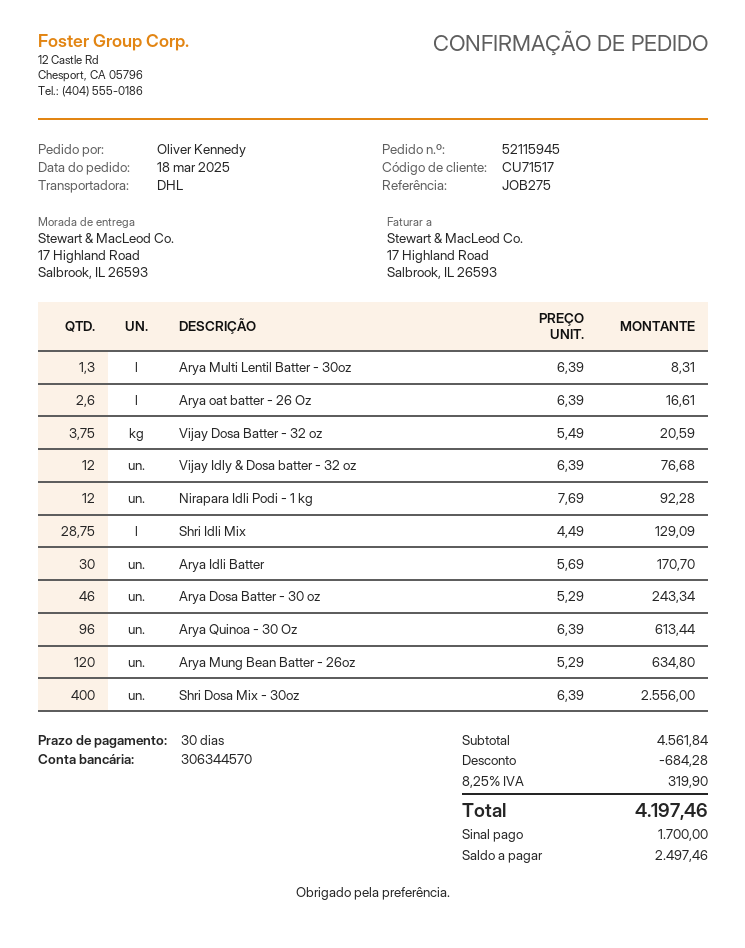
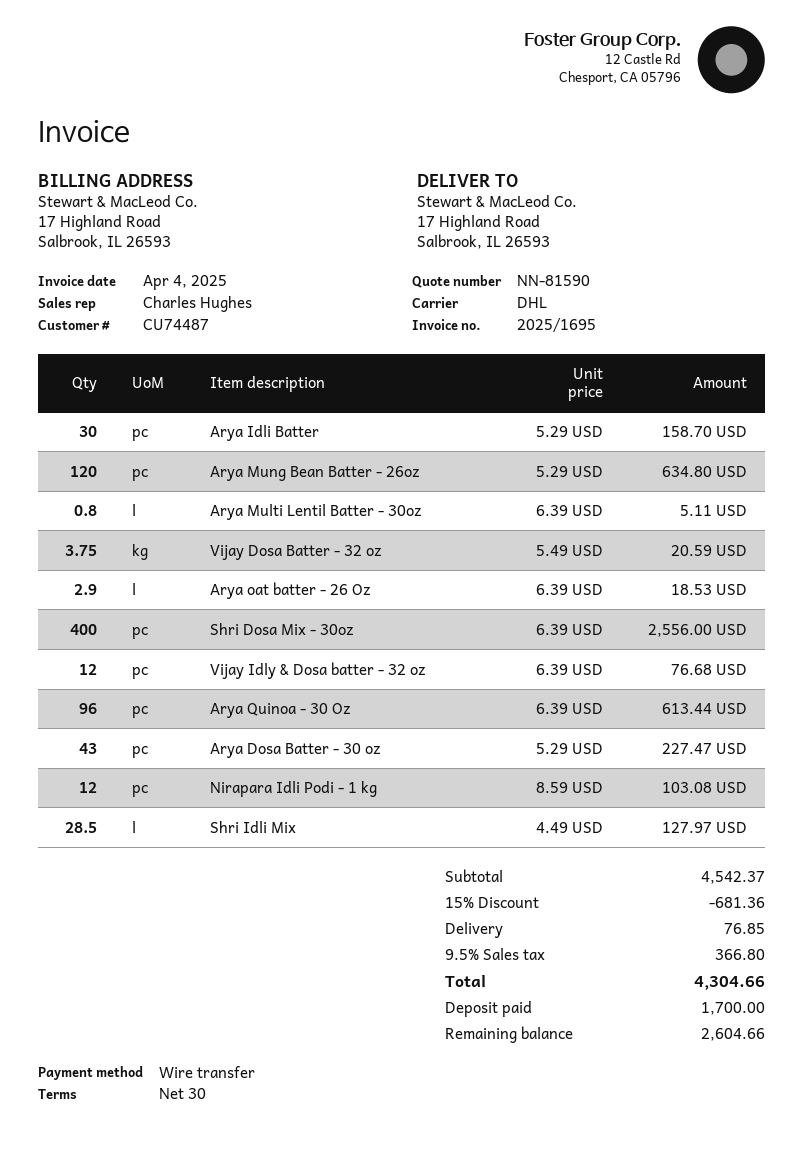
customer number: CU71517 -> CU74487
Arya Multi Lentil Batter - 30oz: 1.3 x 6.39 = 8.31 -> 0.8 x 6.39 = 5.11
Arya oat batter - 26 Oz: 2.6 x 6.39 = 16.61 -> 2.9 x 6.39 = 18.53
Nirapara Idli Podi - 1 kg: 12 x 7.69 = 92.28 -> 12 x 8.59 = 103.08
Shri Idli Mix: 28.75 x 4.49 = 129.09 -> 28.5 x 4.49 = 127.97
Arya Idli Batter: 30 x 5.69 = 170.70 -> 30 x 5.29 = 158.70
Arya Dosa Batter - 30 oz: 46 x 5.29 = 243.34 -> 43 x 5.29 = 227.47
subtotal: 4561.84 -> 4542.37
discount: 684.28 -> 681.36
shipping: none -> 76.85
tax: 8.25% = 319.90 -> 9.5% = 366.80
total: 4197.46 -> 4304.66
balance: 2497.46 -> 2604.66

